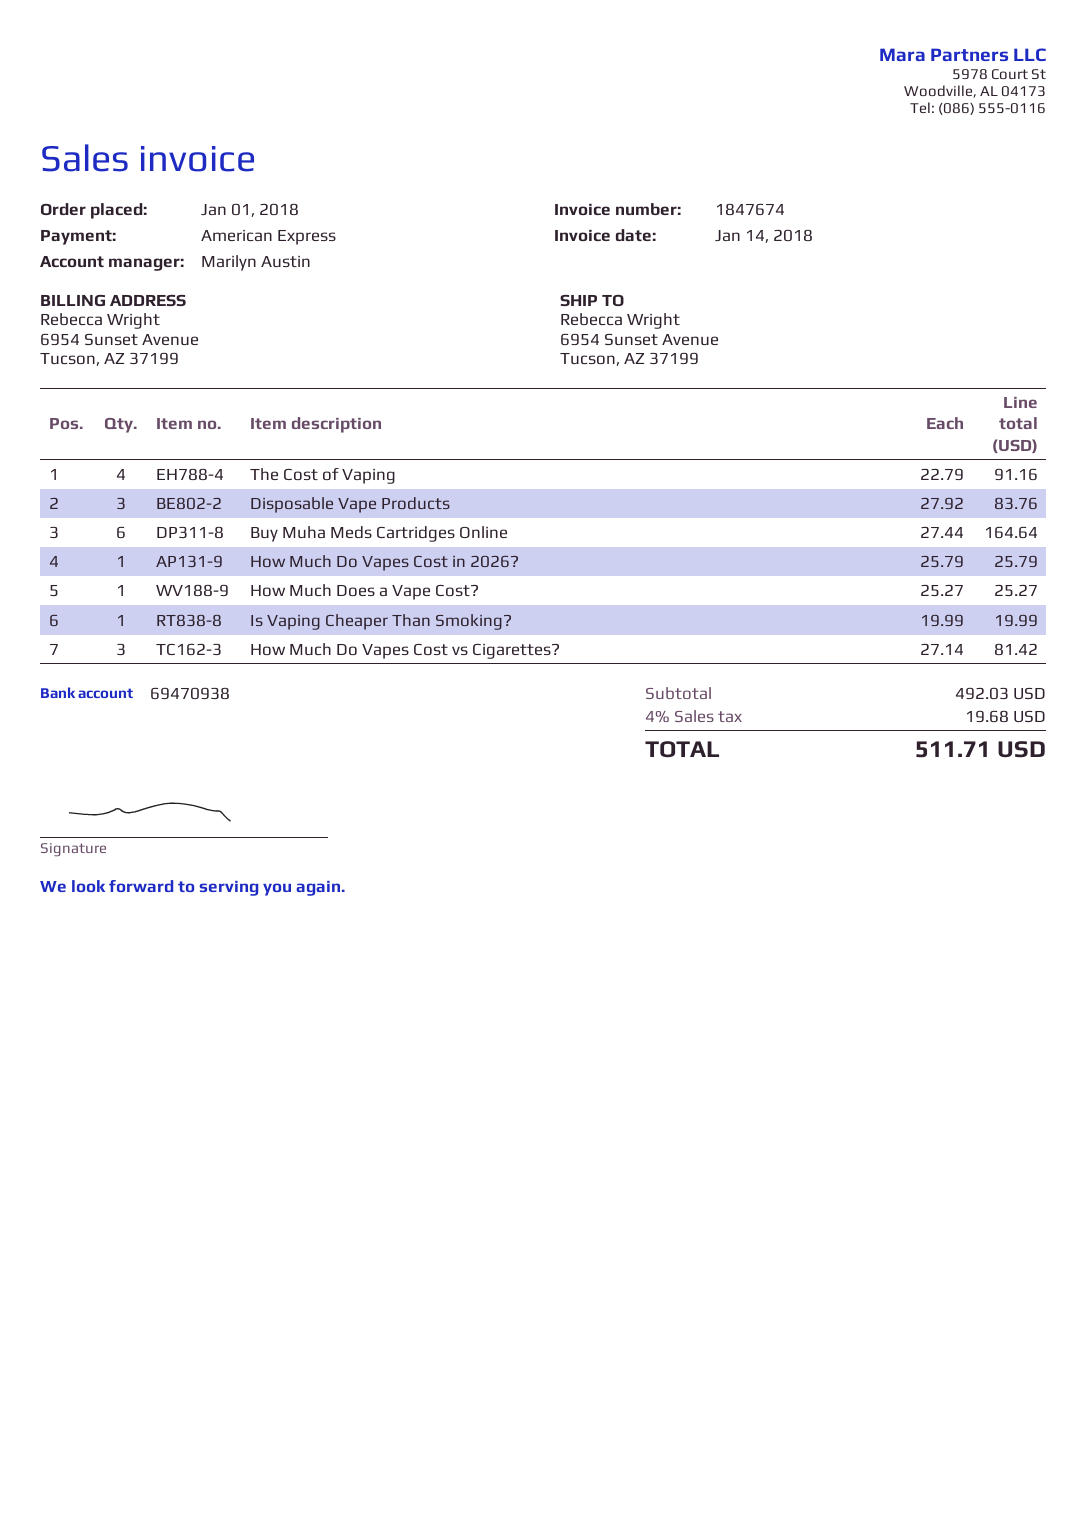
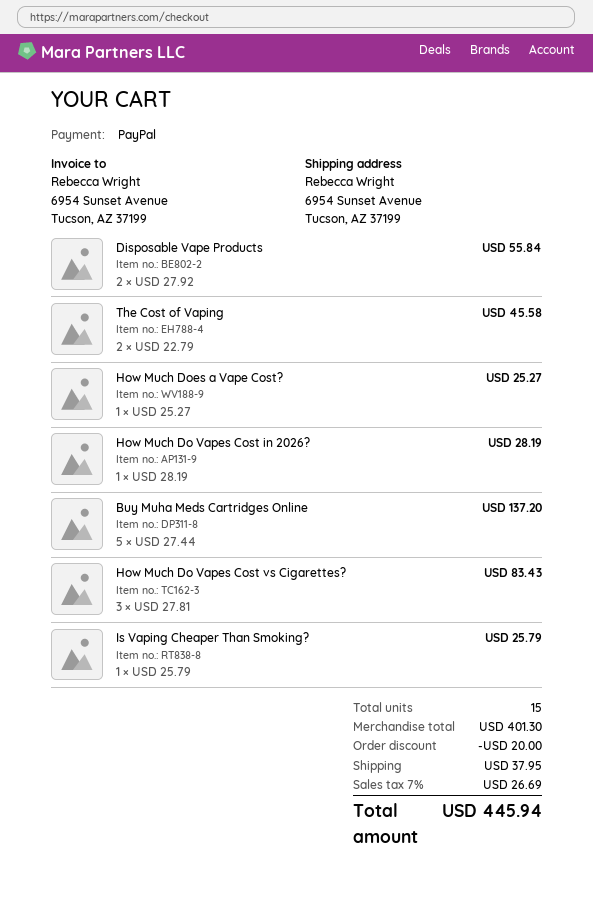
payment method: American Express -> PayPal
The Cost of Vaping: 4 x 22.79 = 91.16 -> 2 x 22.79 = 45.58
Disposable Vape Products: 3 x 27.92 = 83.76 -> 2 x 27.92 = 55.84
Buy Muha Meds Cartridges Online: 6 x 27.44 = 164.64 -> 5 x 27.44 = 137.20
How Much Do Vapes Cost in 2026?: 1 x 25.79 = 25.79 -> 1 x 28.19 = 28.19
Is Vaping Cheaper Than Smoking?: 1 x 19.99 = 19.99 -> 1 x 25.79 = 25.79
How Much Do Vapes Cost vs Cigarettes?: 3 x 27.14 = 81.42 -> 3 x 27.81 = 83.43
subtotal: 492.03 -> 401.30
discount: none -> 20.00
shipping: none -> 37.95
tax: 4% = 19.68 -> 7% = 26.69
total: 511.71 -> 445.94

